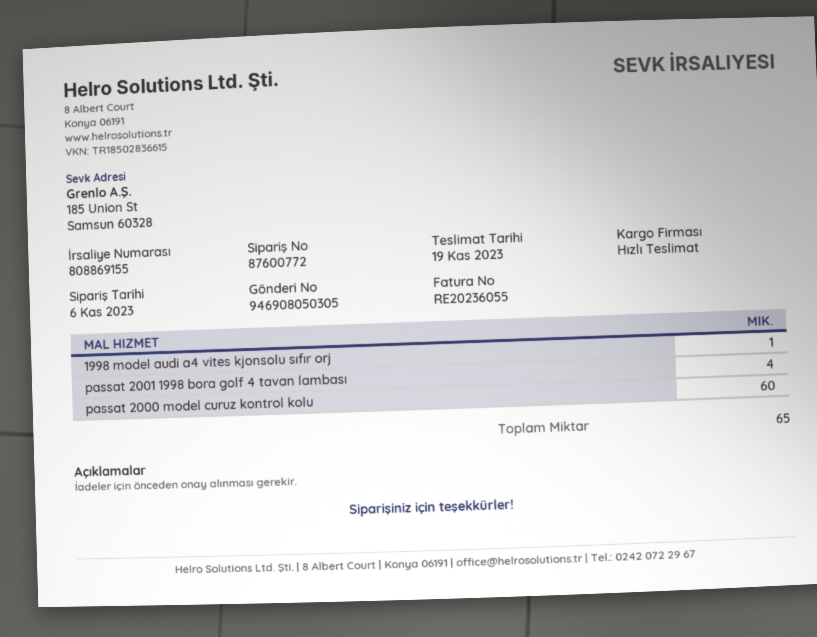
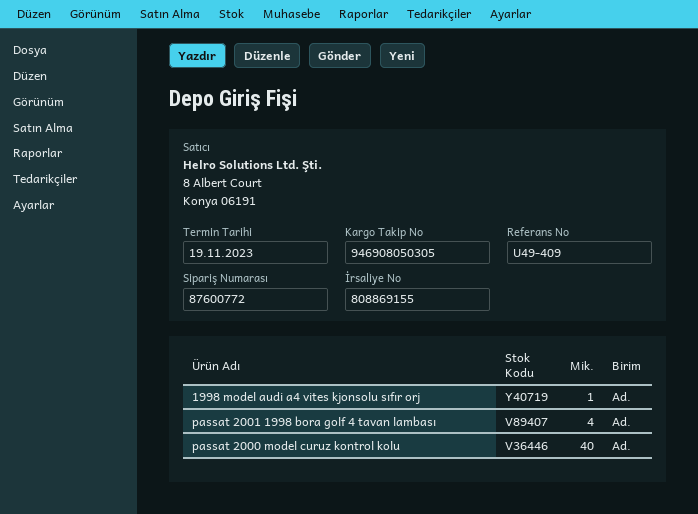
passat 2000 model curuz kontrol kolu: 60 -> 40

